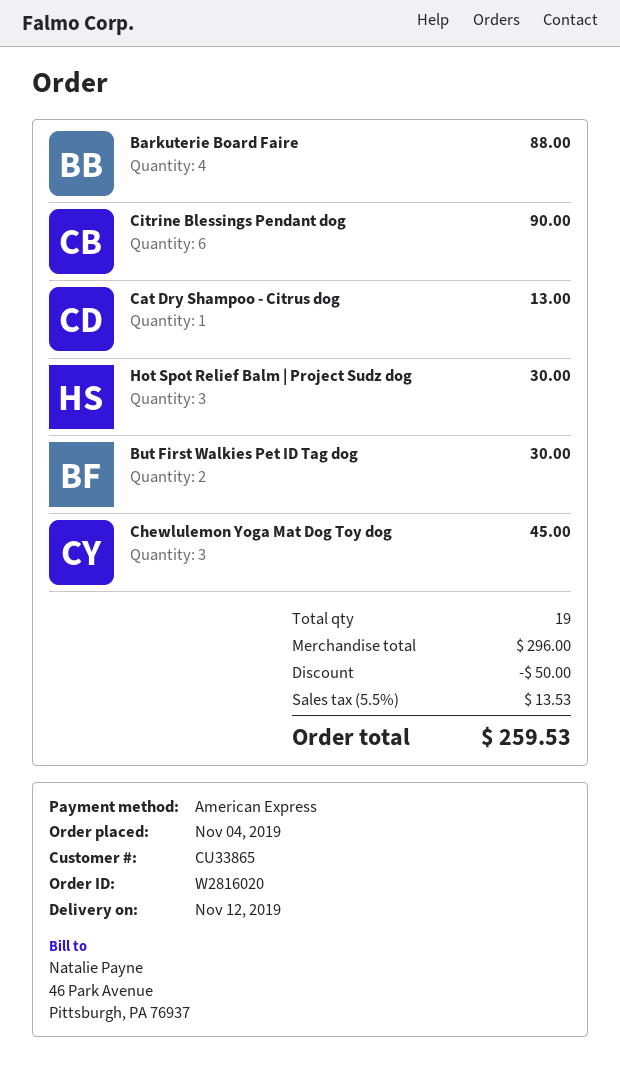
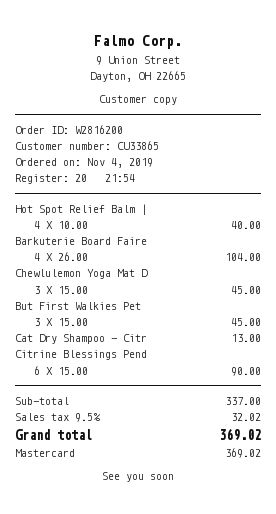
order number: W2816020 -> W2816200
payment method: American Express -> Mastercard
Barkuterie Board Faire: 4 for 88.00 -> 4 for 104.00
Hot Spot Relief Balm | Project Sudz dog: 3 for 30.00 -> 4 for 40.00
But First Walkies Pet ID Tag dog: 2 for 30.00 -> 3 for 45.00
subtotal: 296.00 -> 337.00
discount: 50.00 -> none
tax: 5.5% = 13.53 -> 9.5% = 32.02
total: 259.53 -> 369.02

